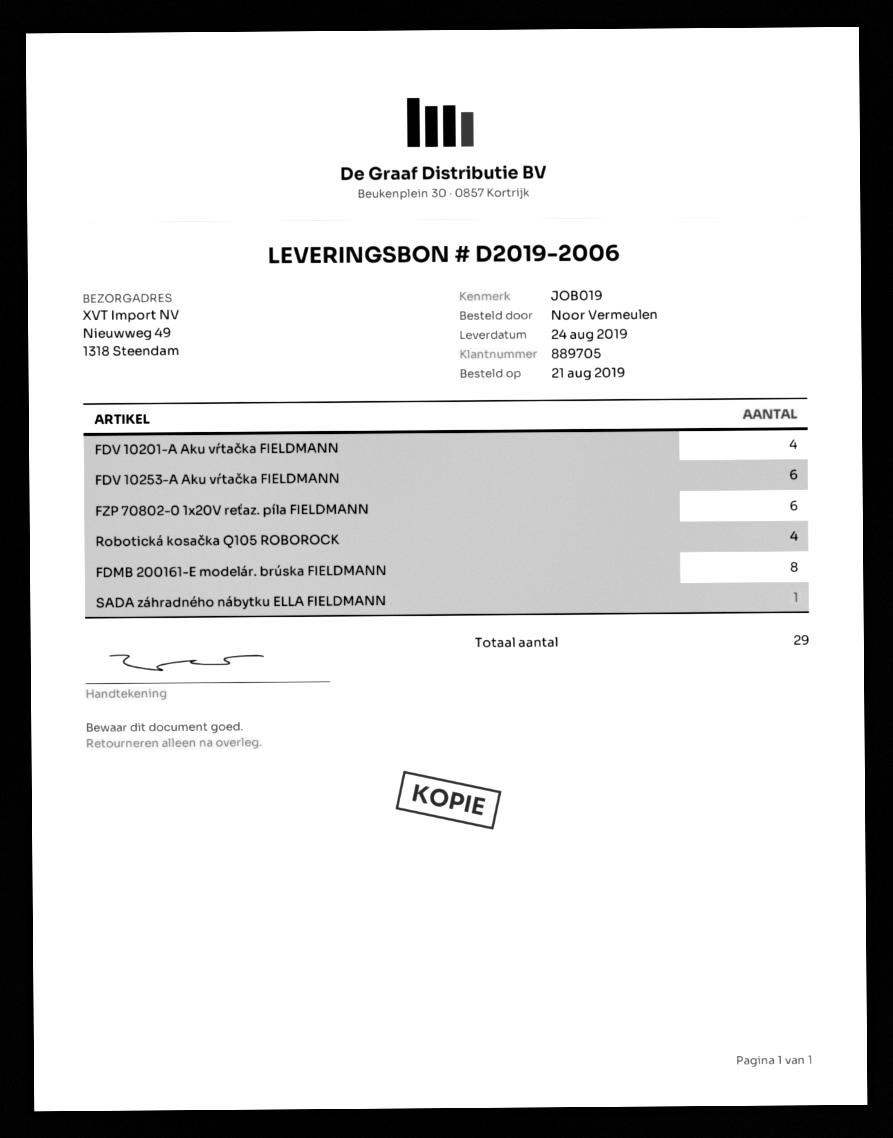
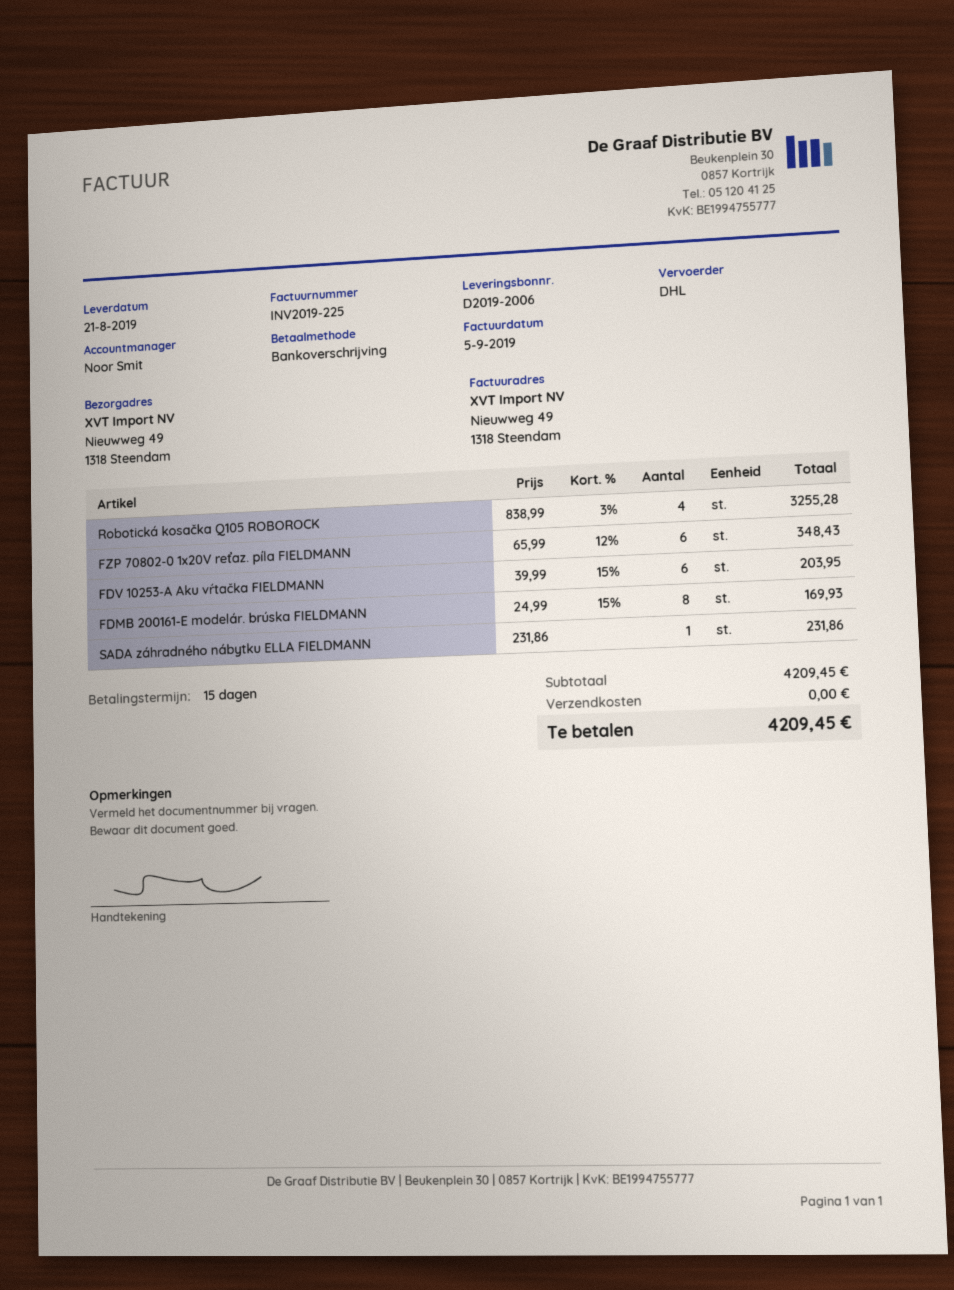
delivery date: 2019-08-24 -> 2019-08-21
FDV 10201-A Aku vŕtačka FIELDMANN: 4 -> none

